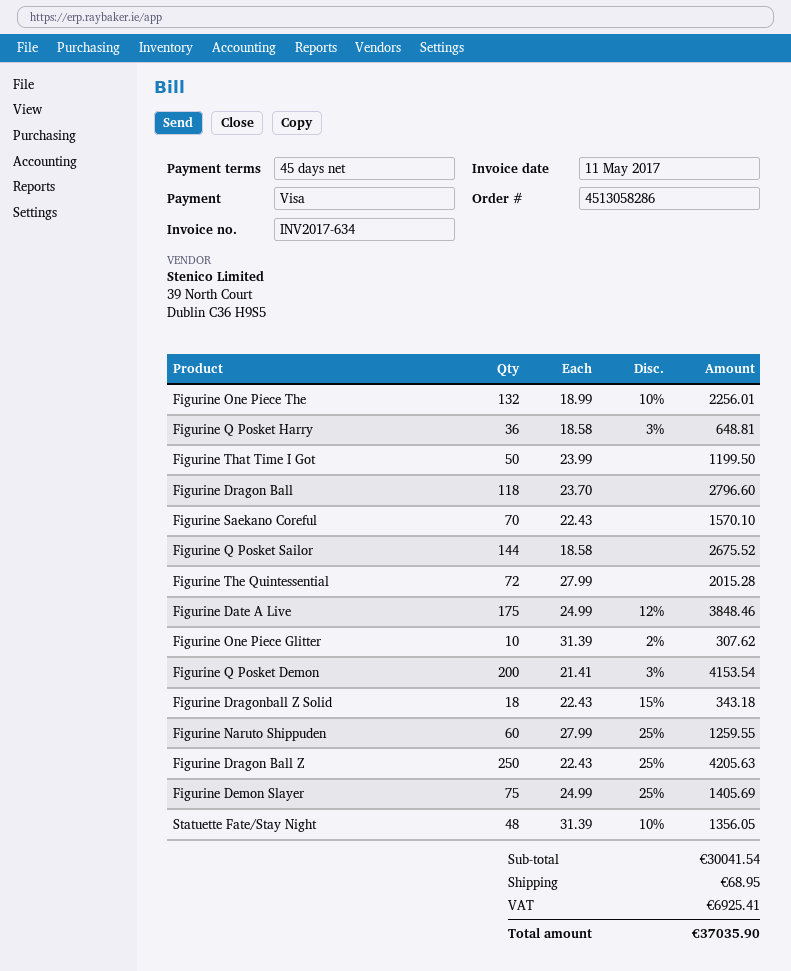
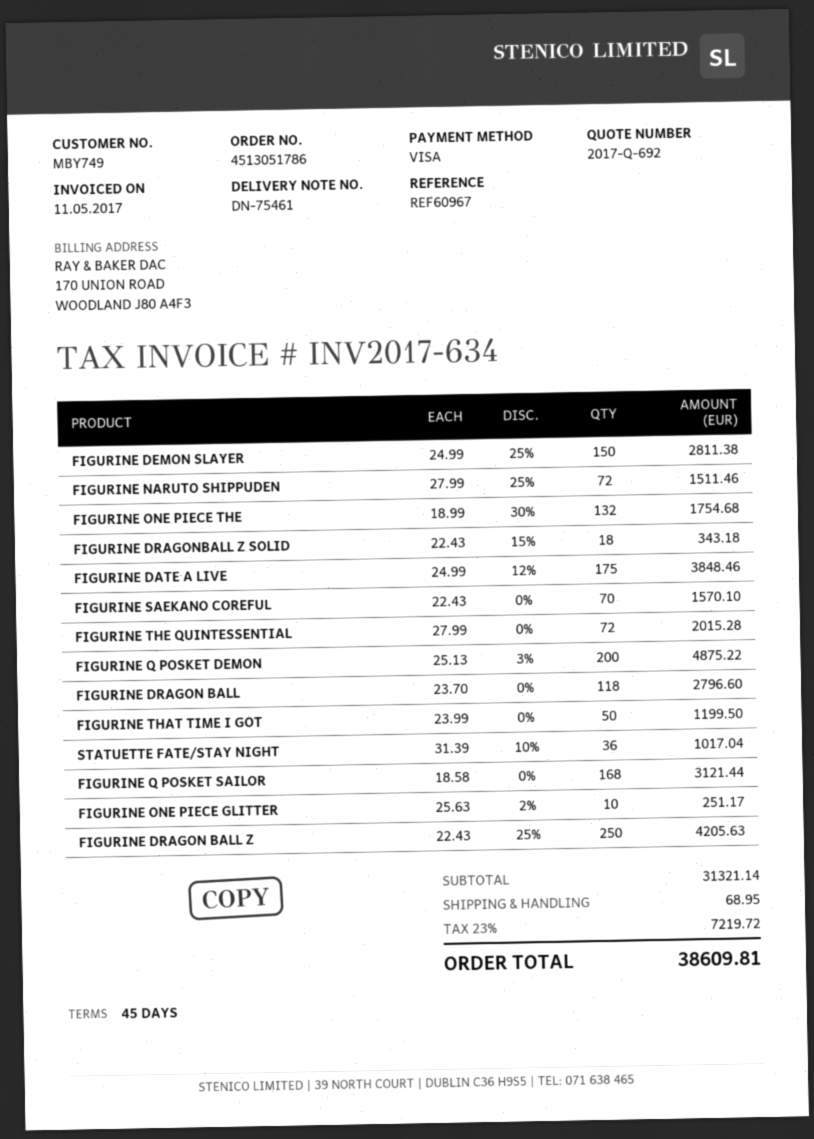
order number: 4513058286 -> 4513051786
Figurine One Piece The: 132 x 18.99 - 10% = 2256.01 -> 132 x 18.99 - 30% = 1754.68
Figurine Q Posket Harry: 36 x 18.58 - 3% = 648.81 -> none
Figurine Q Posket Sailor: 144 x 18.58 = 2675.52 -> 168 x 18.58 = 3121.44
Figurine One Piece Glitter: 10 x 31.39 - 2% = 307.62 -> 10 x 25.63 - 2% = 251.17
Figurine Q Posket Demon: 200 x 21.41 - 3% = 4153.54 -> 200 x 25.13 - 3% = 4875.22
Figurine Naruto Shippuden: 60 x 27.99 - 25% = 1259.55 -> 72 x 27.99 - 25% = 1511.46
Figurine Demon Slayer: 75 x 24.99 - 25% = 1405.69 -> 150 x 24.99 - 25% = 2811.38
Statuette Fate/Stay Night: 48 x 31.39 - 10% = 1356.05 -> 36 x 31.39 - 10% = 1017.04
subtotal: 30041.54 -> 31321.14
tax: 6925.41 -> 7219.72
total: 37035.90 -> 38609.81

